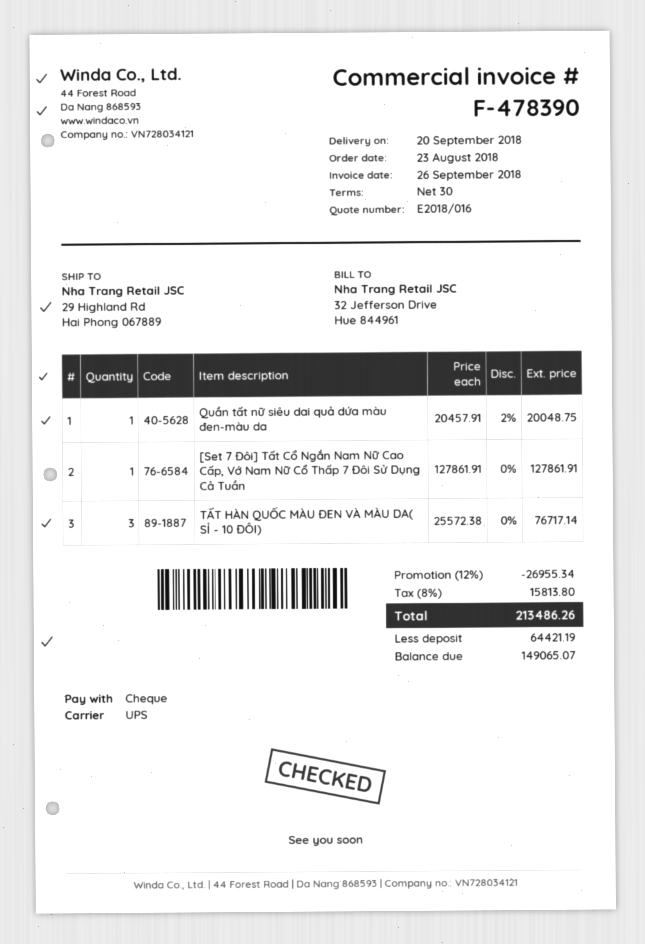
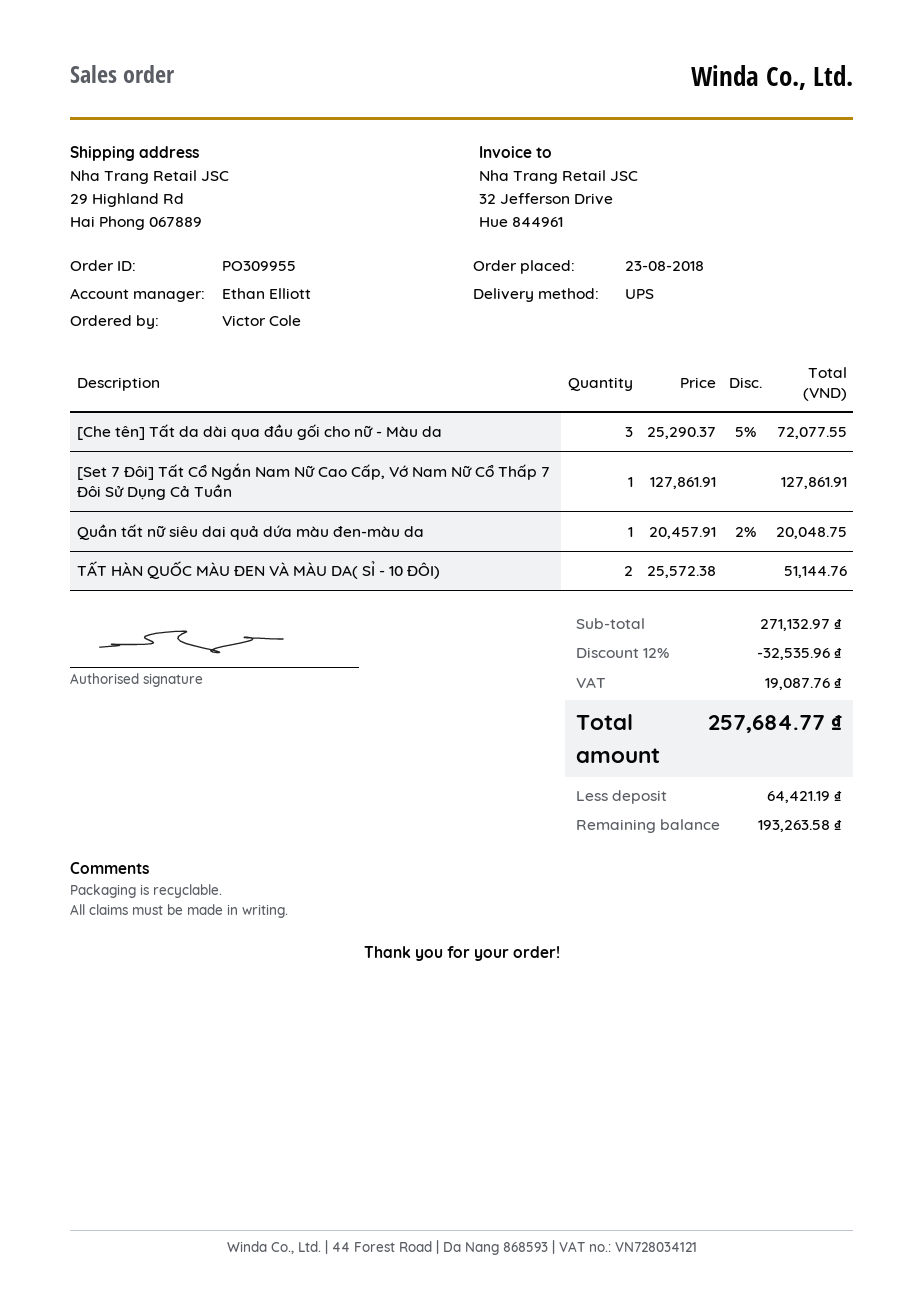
TẤT HÀN QUỐC MÀU ĐEN VÀ MÀU DA( SỈ - 10 ĐÔI): 3 x 25572.38 = 76717.14 -> 2 x 25572.38 = 51144.76
[Che tên] Tất da dài qua đầu gối cho nữ - Màu da: none -> 3 x 25290.37 - 5% = 72077.55
discount: 12% = 26955.34 -> 12% = 32535.96
tax: 15813.80 -> 19087.76
total: 213486.26 -> 257684.77
balance: 149065.07 -> 193263.58

